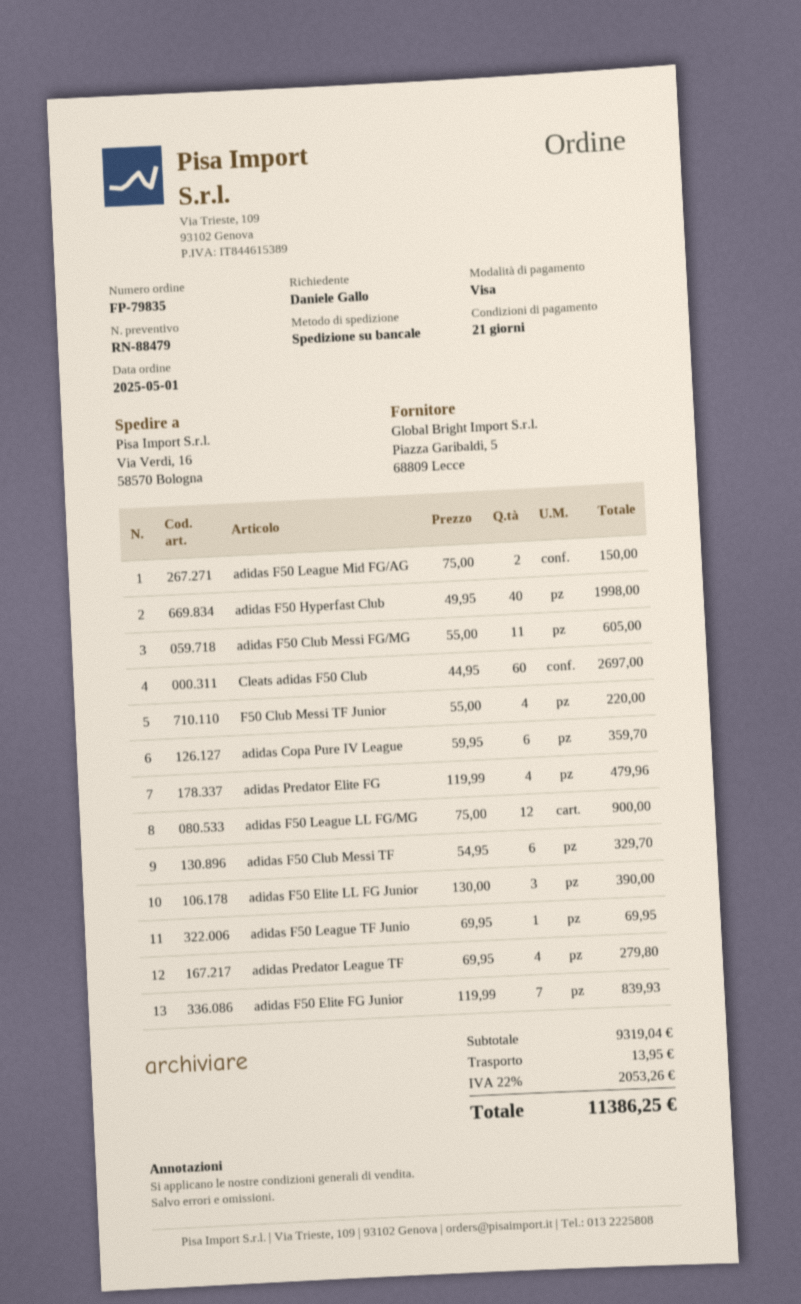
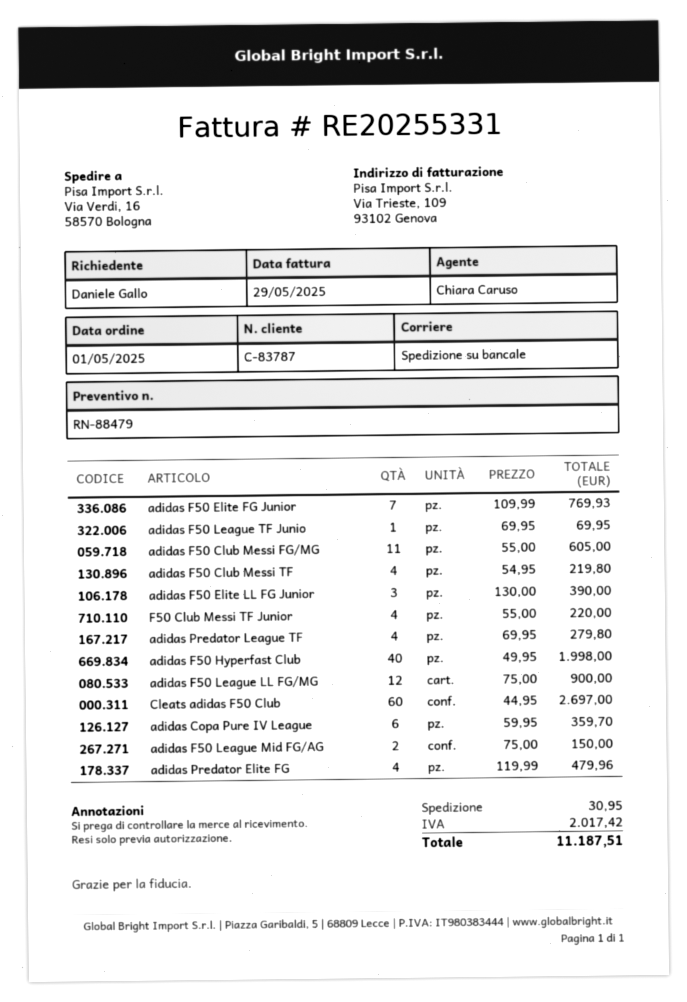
adidas F50 Club Messi TF: 6 x 54.95 = 329.70 -> 4 x 54.95 = 219.80
adidas F50 Elite FG Junior: 7 x 119.99 = 839.93 -> 7 x 109.99 = 769.93
shipping: 13.95 -> 30.95
tax: 2053.26 -> 2017.42
total: 11386.25 -> 11187.51

